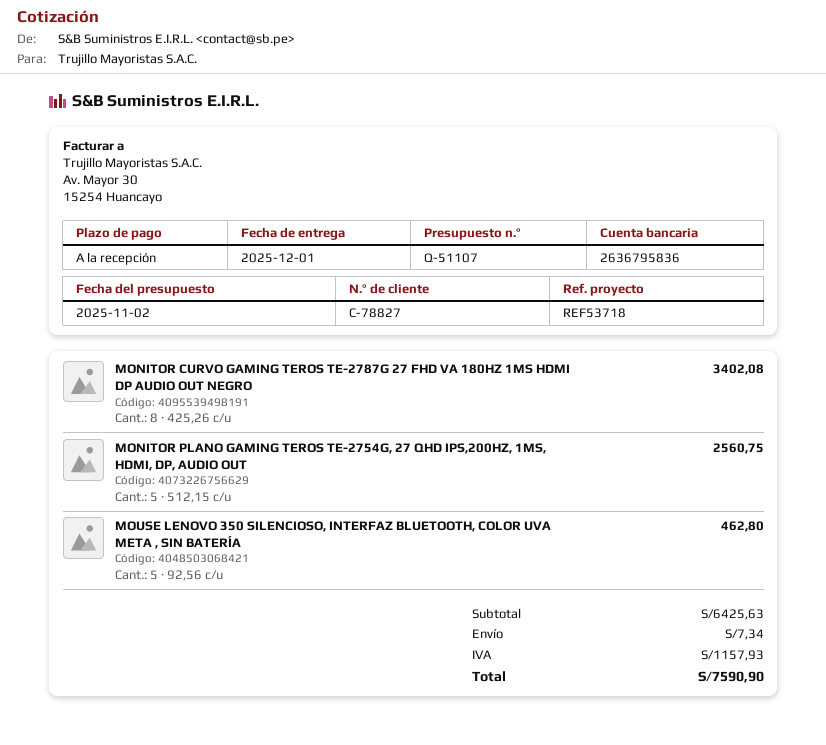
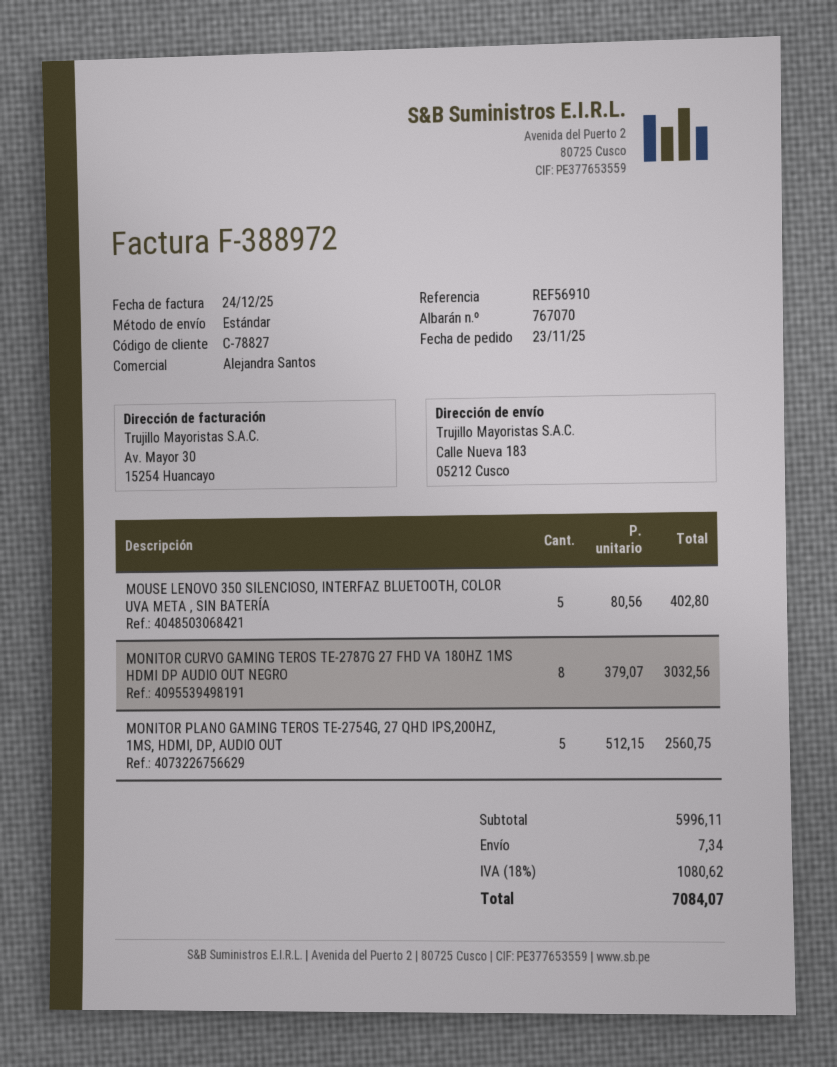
reference: REF53718 -> REF56910
MONITOR CURVO GAMING TEROS TE-2787G 27 FHD VA 180HZ 1MS HDMI DP AUDIO OUT NEGRO: 8 x 425.26 = 3402.08 -> 8 x 379.07 = 3032.56
MOUSE LENOVO 350 SILENCIOSO, INTERFAZ BLUETOOTH, COLOR UVA META , SIN BATERÍA: 5 x 92.56 = 462.80 -> 5 x 80.56 = 402.80
subtotal: 6425.63 -> 5996.11
tax: 1157.93 -> 1080.62
total: 7590.90 -> 7084.07

